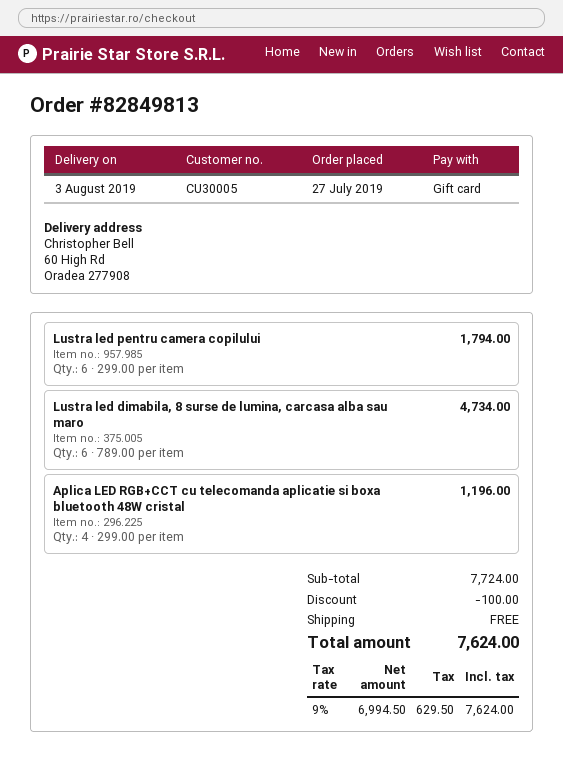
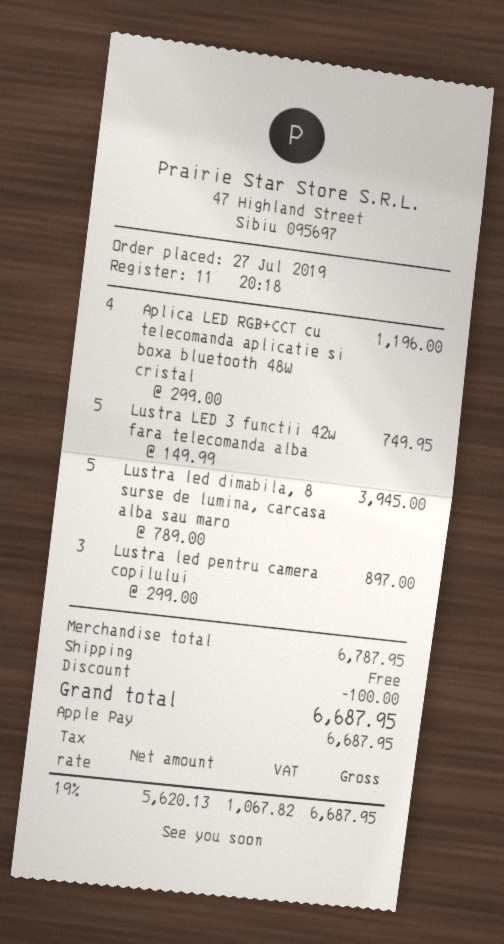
payment method: gift card -> Apple Pay
Lustra led pentru camera copilului: 6 x 299.00 = 1794.00 -> 3 x 299.00 = 897.00
Lustra led dimabila, 8 surse de lumina, carcasa alba sau maro: 6 x 789.00 = 4734.00 -> 5 x 789.00 = 3945.00
Lustra LED 3 functii 42w fara telecomanda alba: none -> 5 x 149.99 = 749.95
subtotal: 7724.00 -> 6787.95
net: 6994.50 -> 5620.13
tax: 9% = 629.50 -> 19% = 1067.82
total: 7624.00 -> 6687.95

